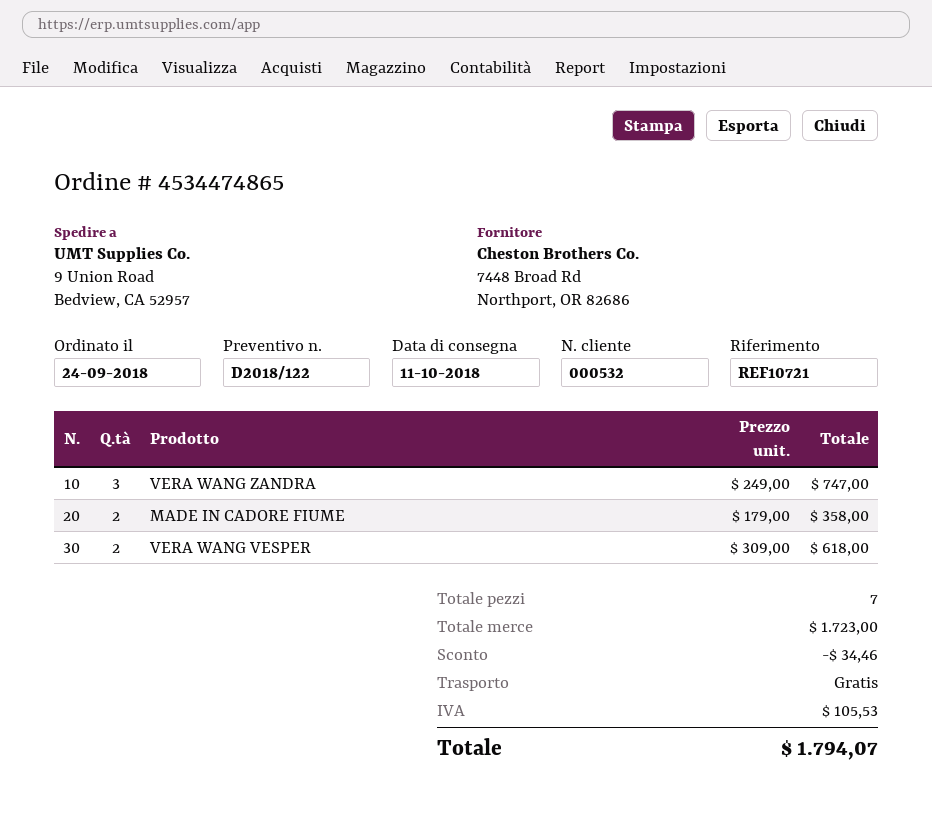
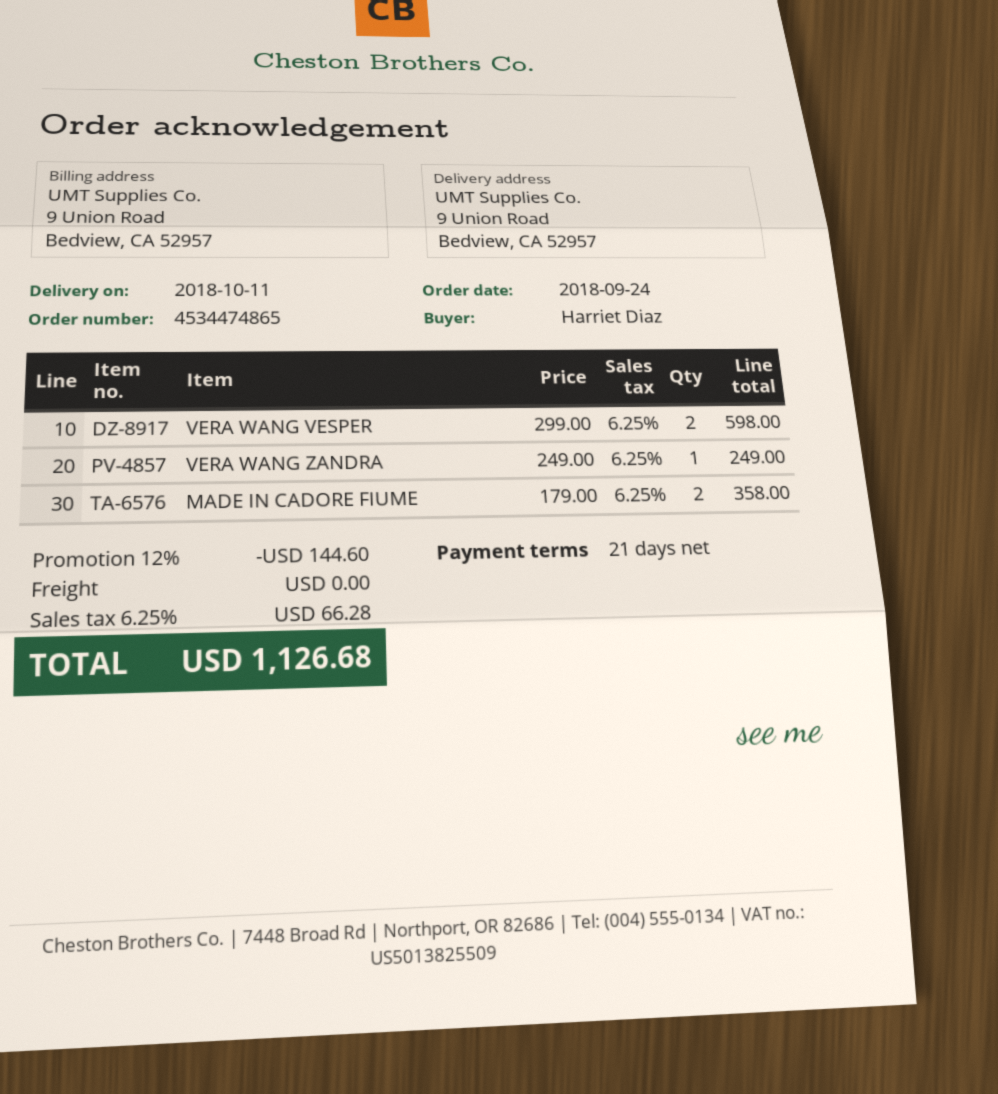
VERA WANG ZANDRA: 3 x 249.00 = 747.00 -> 1 x 249.00 = 249.00
VERA WANG VESPER: 2 x 309.00 = 618.00 -> 2 x 299.00 = 598.00
discount: 34.46 -> 144.60
tax: 105.53 -> 66.28
total: 1794.07 -> 1126.68

